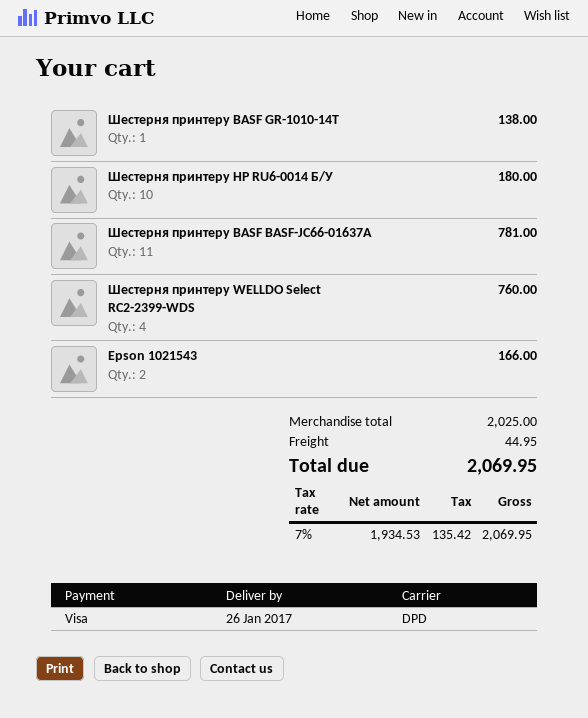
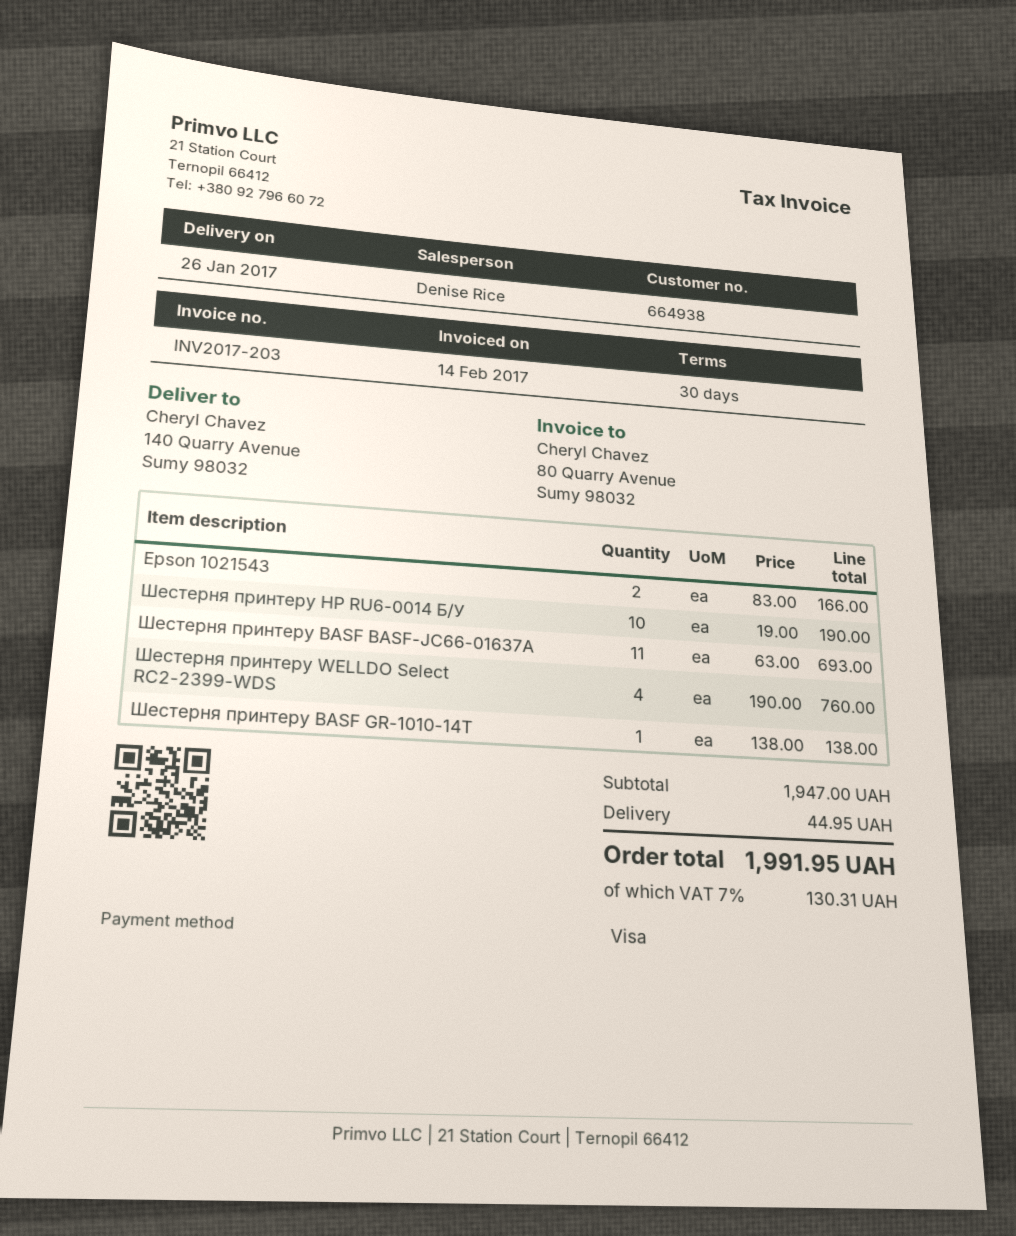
Шестерня принтеру HP RU6-0014 Б/У: 10 for 180.00 -> 10 for 190.00
Шестерня принтеру BASF BASF-JC66-01637A: 11 for 781.00 -> 11 for 693.00
subtotal: 2025.00 -> 1947.00
tax: 7% = 135.42 -> 7% = 130.31
total: 2069.95 -> 1991.95

